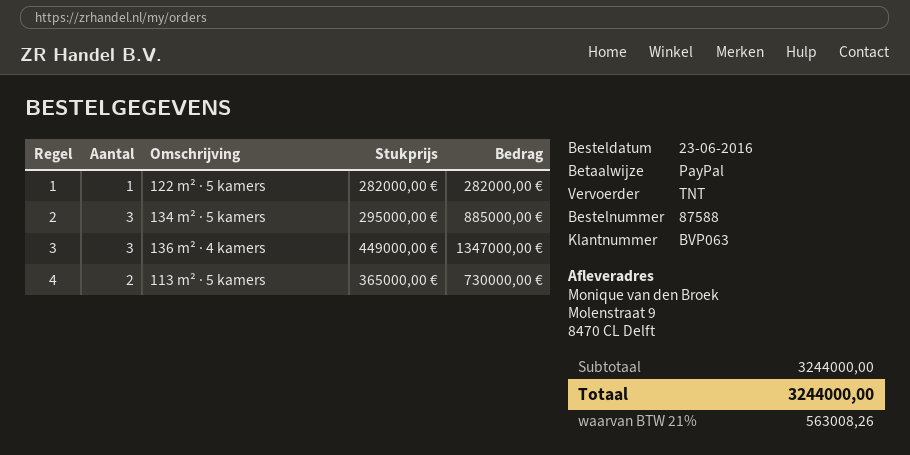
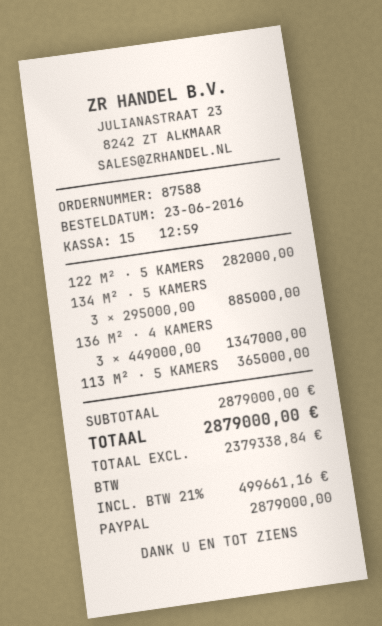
113 m² · 5 kamers: 2 x 365000.00 = 730000.00 -> 1 x 365000.00 = 365000.00
subtotal: 3244000.00 -> 2879000.00
tax: 21% = 563008.26 -> 21% = 499661.16
total: 3244000.00 -> 2879000.00

